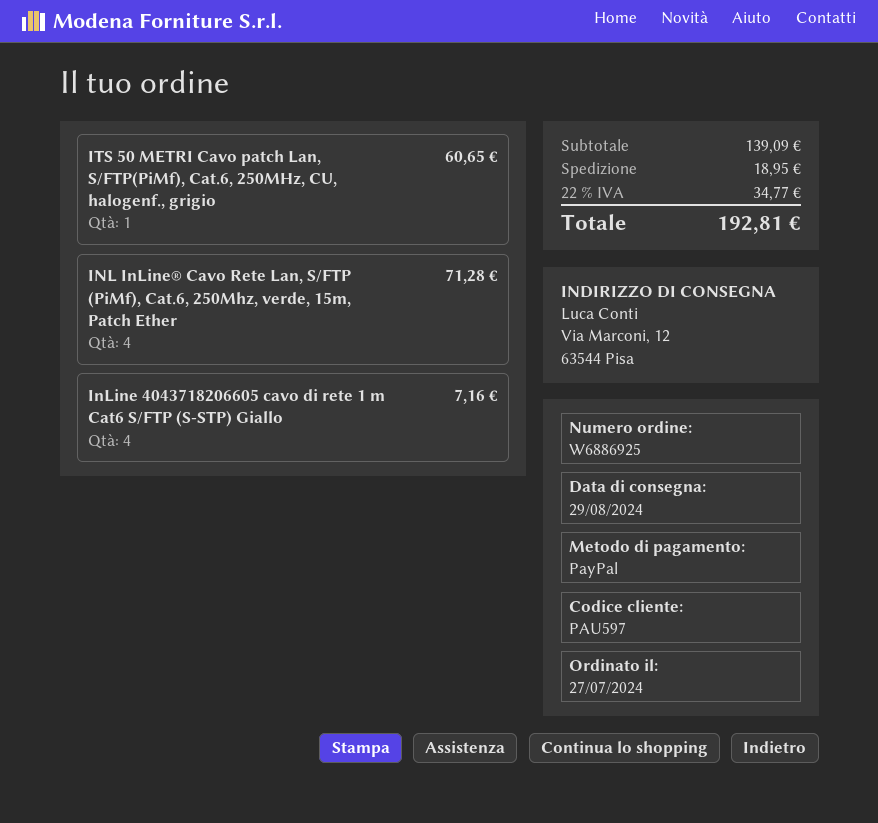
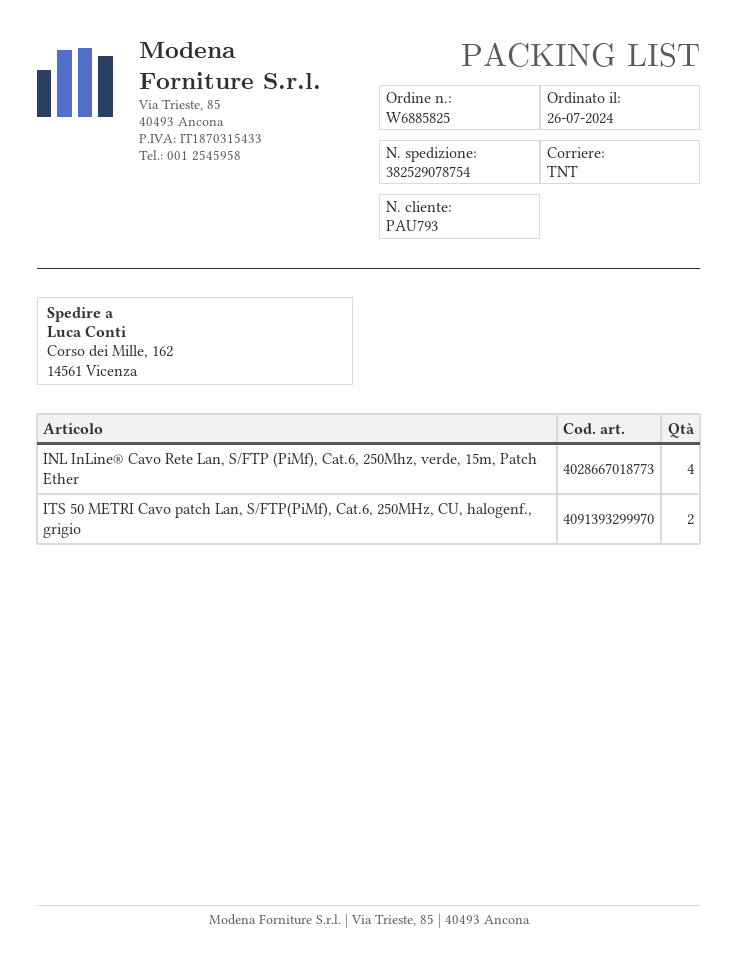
order number: W6886925 -> W6885825
order date: 2024-07-27 -> 2024-07-26
customer number: PAU597 -> PAU793
ship to: Via Marconi, 12, 63544 Pisa -> Corso dei Mille, 162, 14561 Vicenza
ITS 50 METRI Cavo patch Lan, S/FTP(PiMf), Cat.6, 250MHz, CU, halogenf., grigio: 1 -> 2
InLine 4043718206605 cavo di rete 1 m Cat6 S/FTP (S-STP) Giallo: 4 -> none

